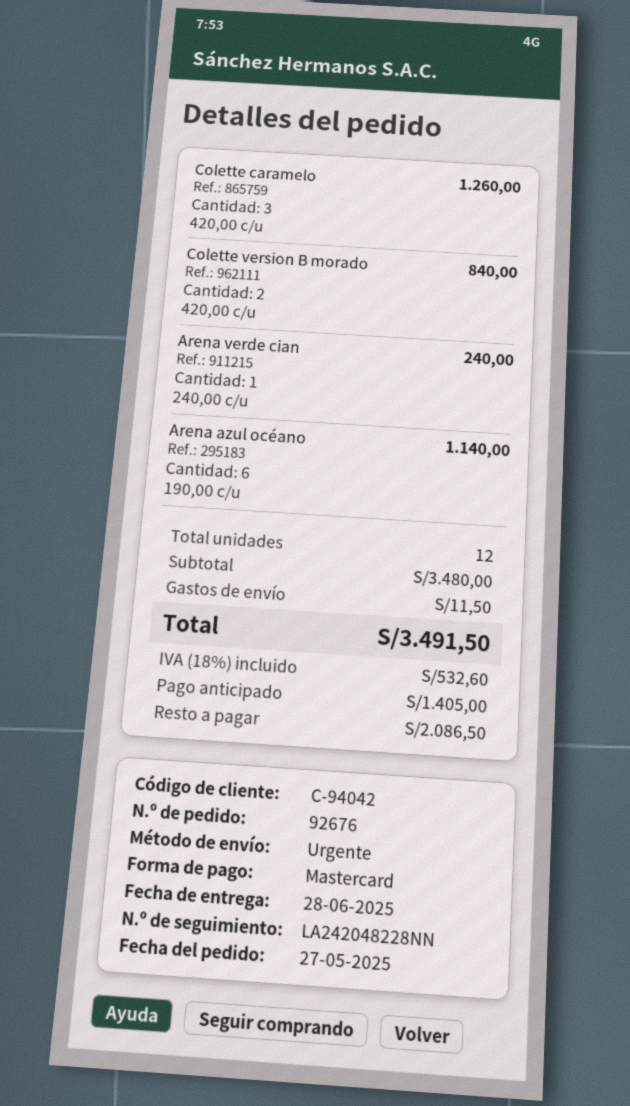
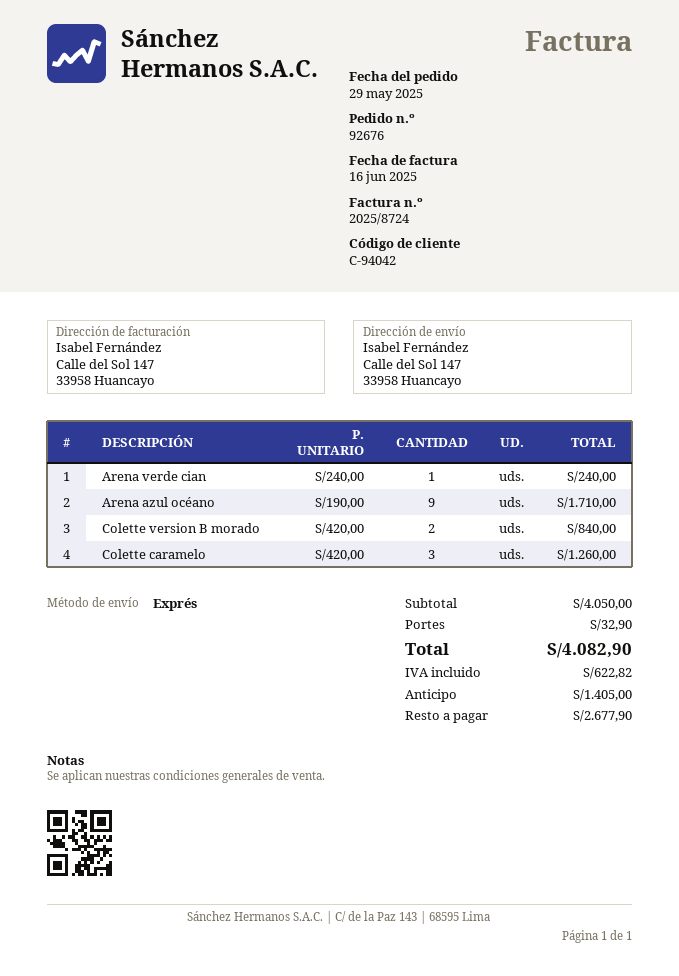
order date: 2025-05-27 -> 2025-05-29
Arena azul océano: 6 x 190.00 = 1140.00 -> 9 x 190.00 = 1710.00
subtotal: 3480.00 -> 4050.00
shipping: 11.50 -> 32.90
tax: 532.60 -> 622.82
total: 3491.50 -> 4082.90
balance: 2086.50 -> 2677.90

